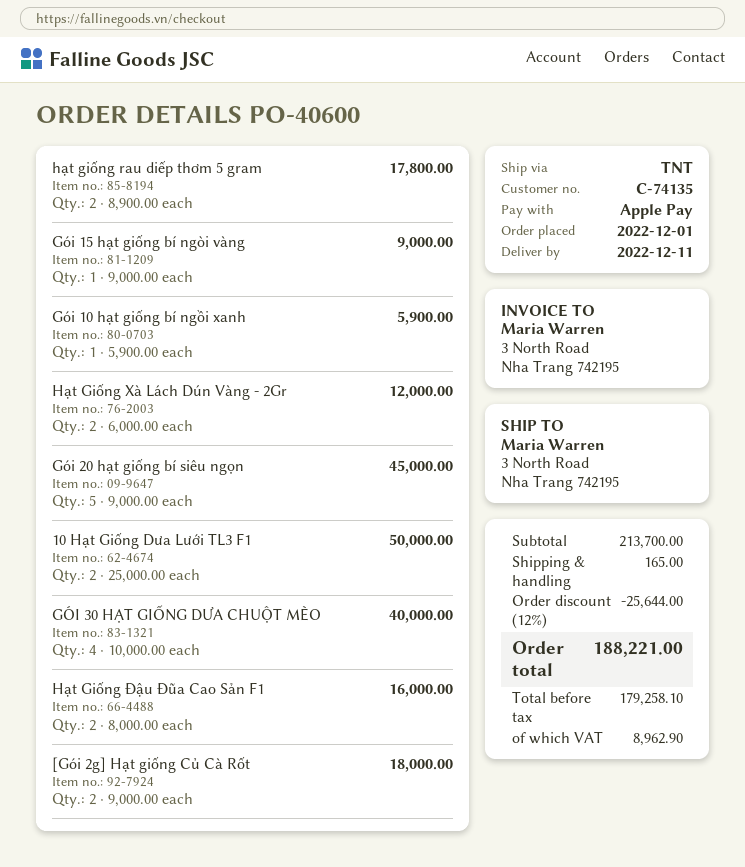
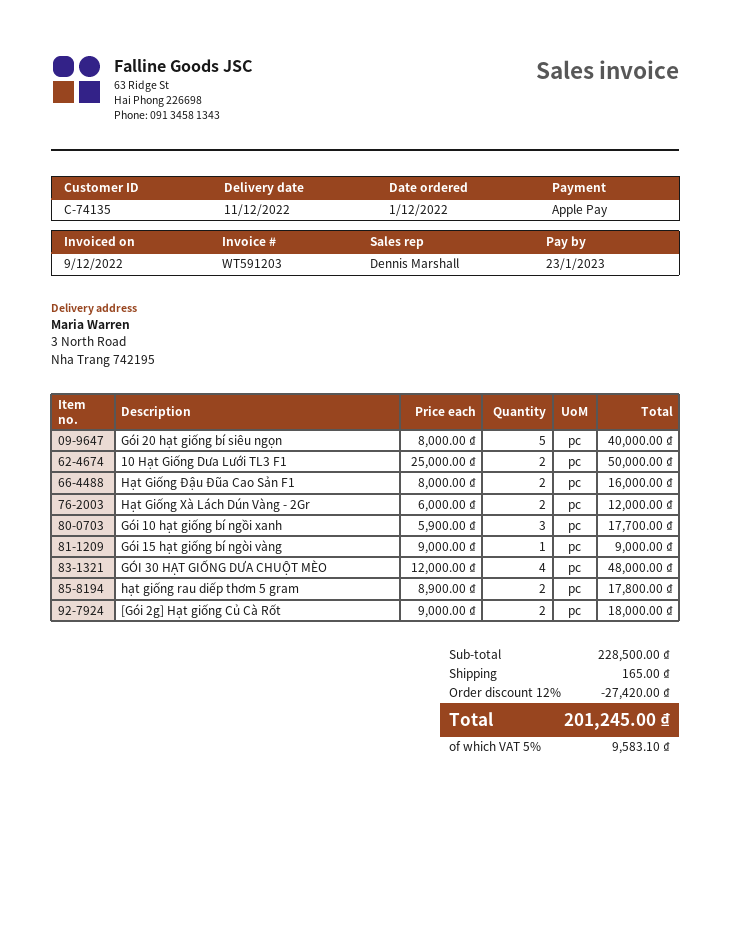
Gói 10 hạt giống bí ngồi xanh: 1 x 5900.00 = 5900.00 -> 3 x 5900.00 = 17700.00
Gói 20 hạt giống bí siêu ngọn: 5 x 9000.00 = 45000.00 -> 5 x 8000.00 = 40000.00
GÓI 30 HẠT GIỐNG DƯA CHUỘT MÈO: 4 x 10000.00 = 40000.00 -> 4 x 12000.00 = 48000.00
subtotal: 213700.00 -> 228500.00
discount: 12% = 25644.00 -> 12% = 27420.00
tax: 8962.90 -> 9583.10
total: 188221.00 -> 201245.00

